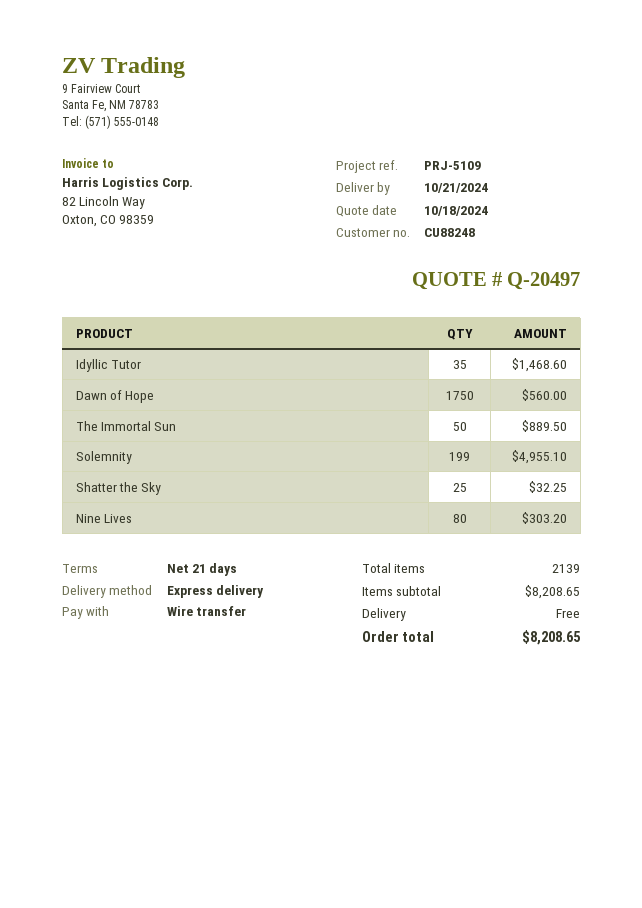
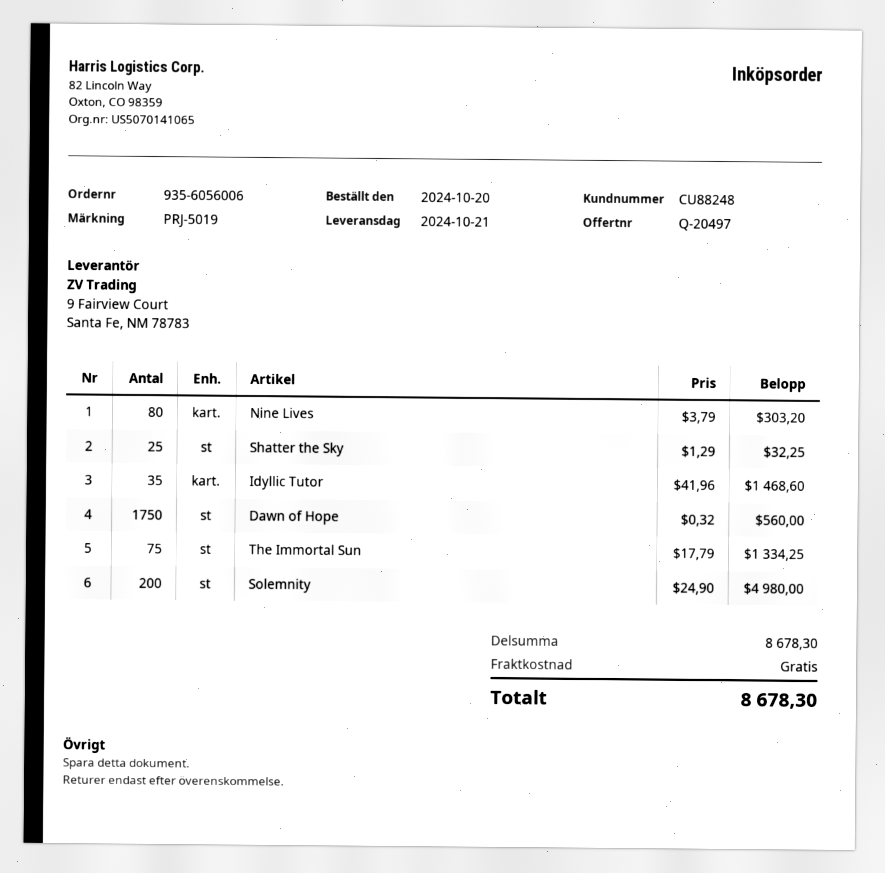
reference: PRJ-5109 -> PRJ-5019
The Immortal Sun: 50 for 889.50 -> 75 for 1334.25
Solemnity: 199 for 4955.10 -> 200 for 4980.00
subtotal: 8208.65 -> 8678.30
total: 8208.65 -> 8678.30

